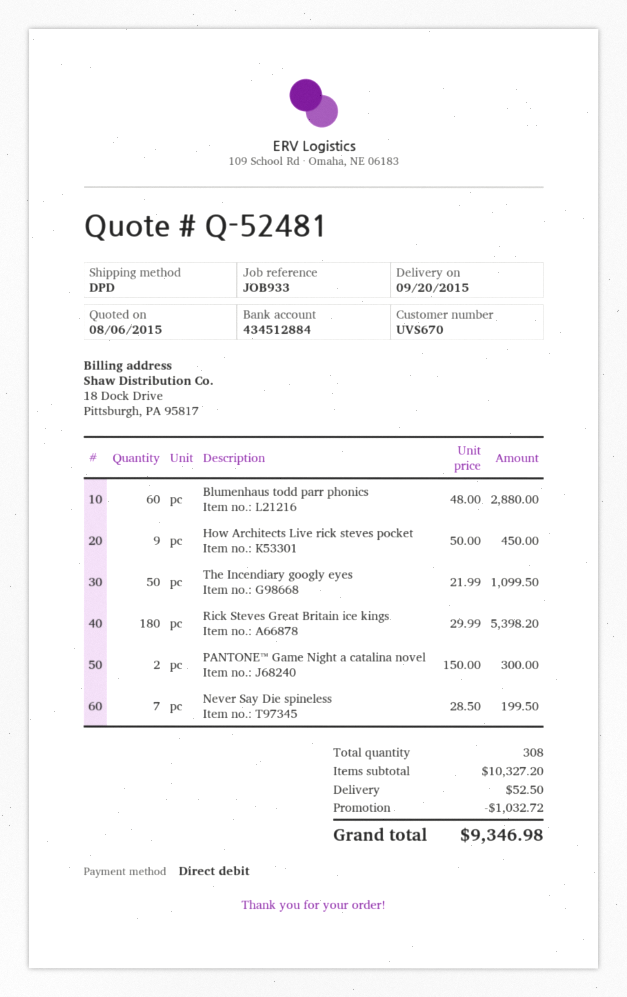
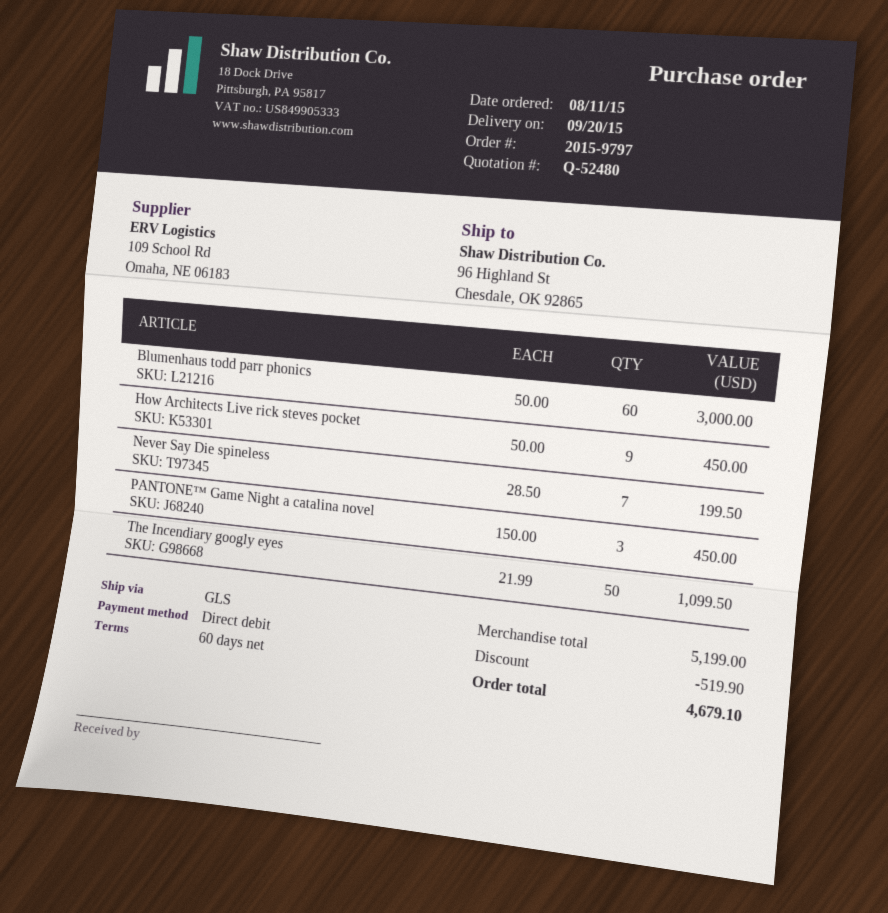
quote number: Q-52481 -> Q-52480
shipping method: DPD -> GLS
Blumenhaus todd parr phonics: 60 x 48.00 = 2880.00 -> 60 x 50.00 = 3000.00
Rick Steves Great Britain ice kings: 180 x 29.99 = 5398.20 -> none
PANTONE™ Game Night a catalina novel: 2 x 150.00 = 300.00 -> 3 x 150.00 = 450.00
subtotal: 10327.20 -> 5199.00
discount: 1032.72 -> 519.90
shipping: 52.50 -> none
total: 9346.98 -> 4679.10

